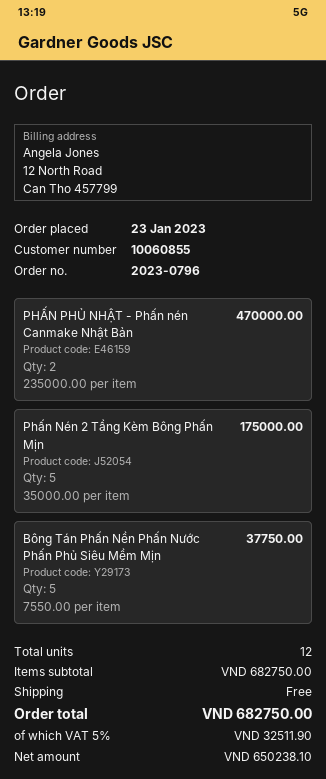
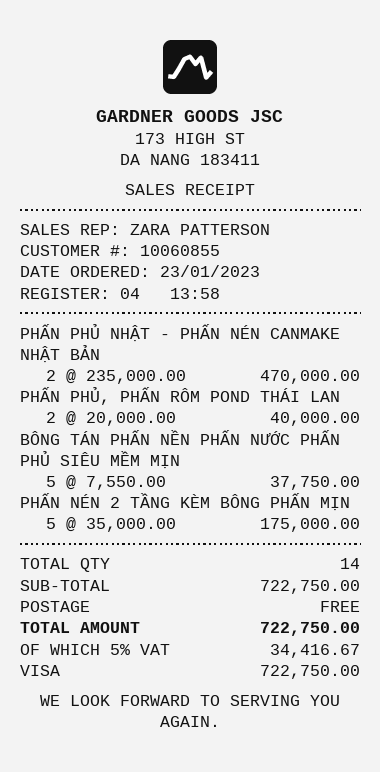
PHẤN PHỦ, PHẤN RÔM POND THÁI LAN: none -> 2 x 20000.00 = 40000.00
total quantity: 12 -> 14
subtotal: 682750.00 -> 722750.00
tax: 5% = 32511.90 -> 5% = 34416.67
total: 682750.00 -> 722750.00

